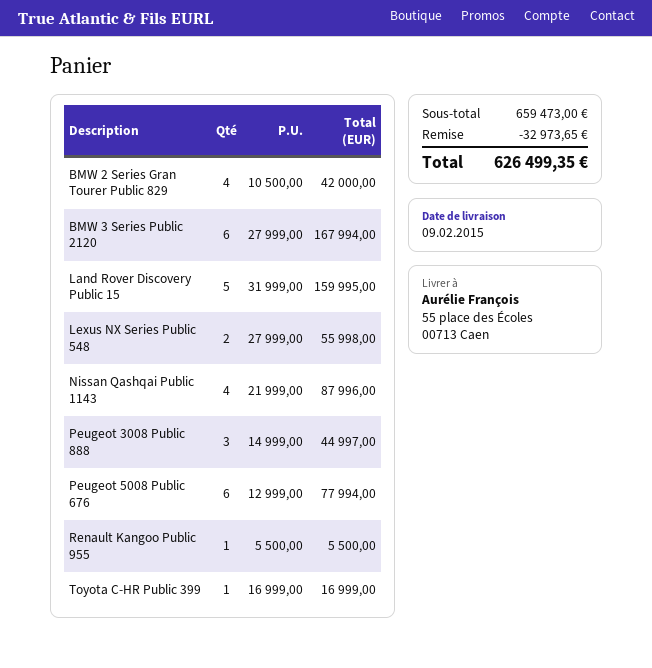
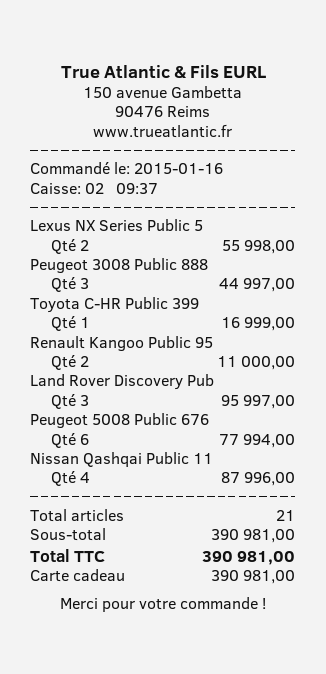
BMW 2 Series Gran Tourer Public 829: 4 for 42000.00 -> none
BMW 3 Series Public 2120: 6 for 167994.00 -> none
Land Rover Discovery Public 15: 5 for 159995.00 -> 3 for 95997.00
Renault Kangoo Public 955: 1 for 5500.00 -> 2 for 11000.00
subtotal: 659473.00 -> 390981.00
discount: 32973.65 -> none
total: 626499.35 -> 390981.00

